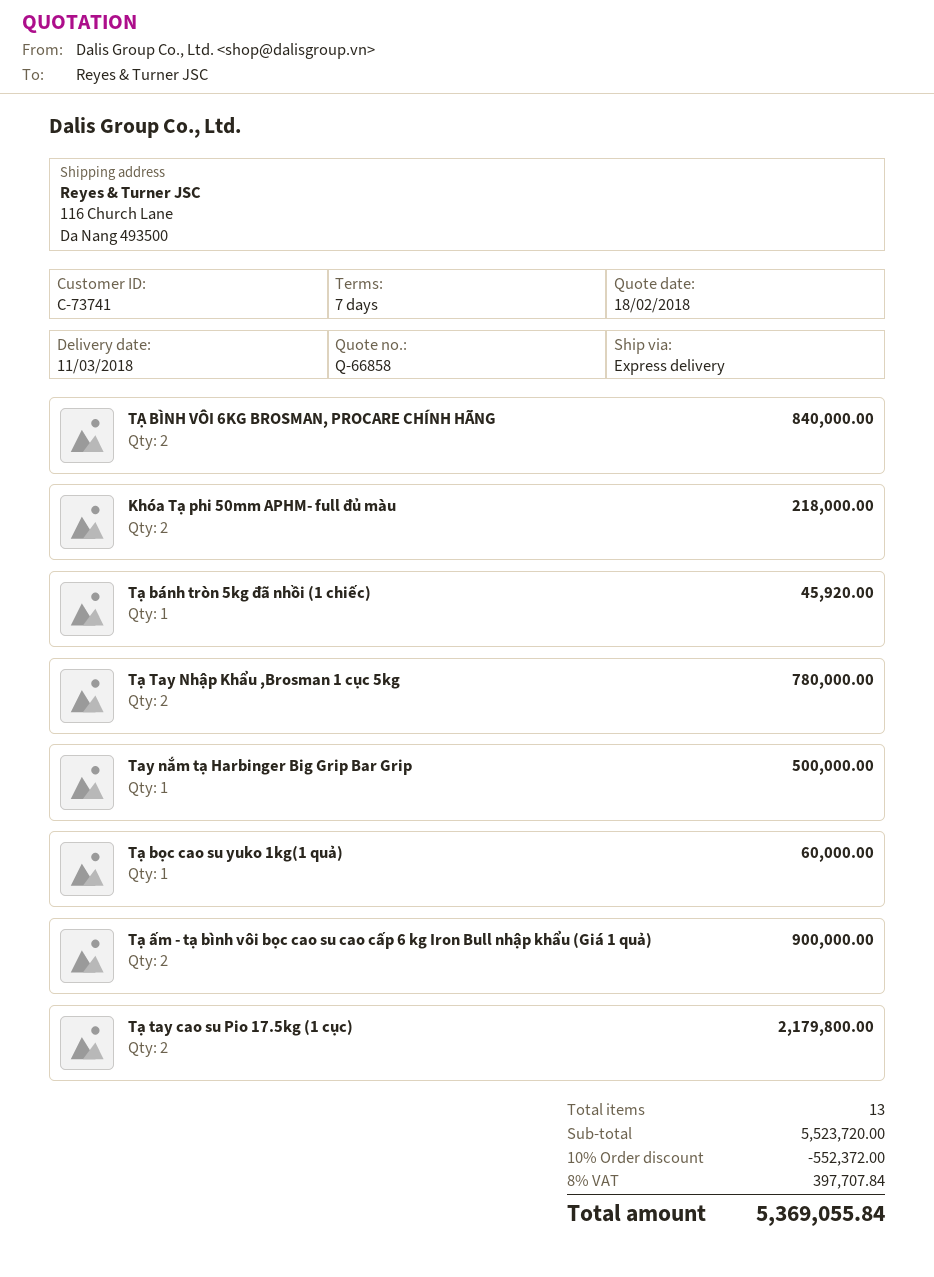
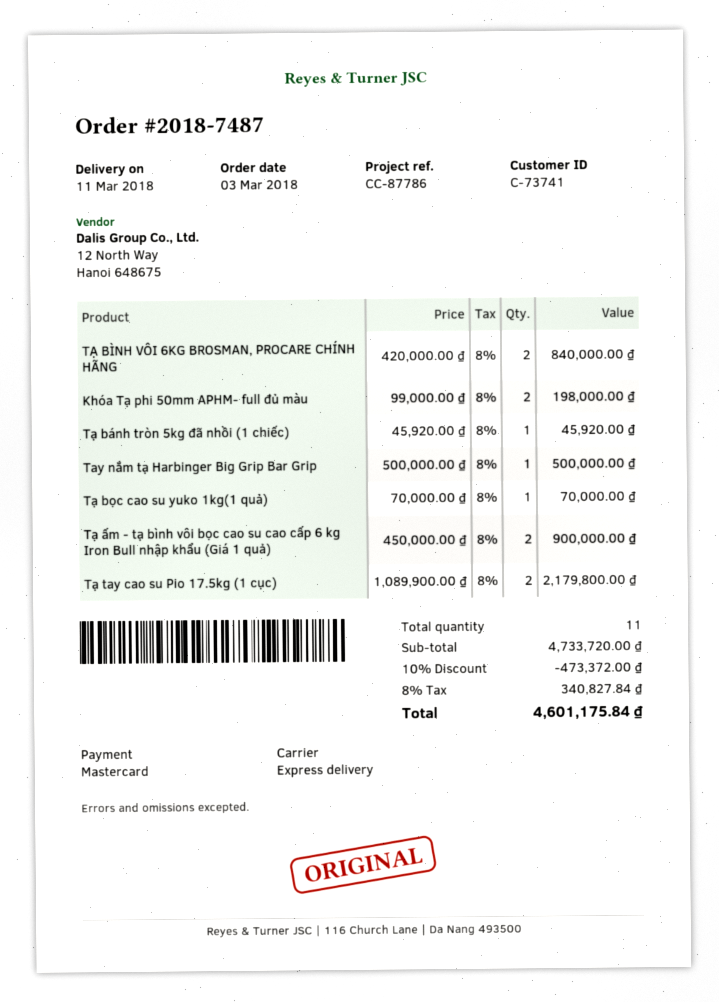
Khóa Tạ phi 50mm APHM- full đủ màu: 2 for 218000.00 -> 2 for 198000.00
Tạ Tay Nhập Khẩu ,Brosman 1 cục 5kg: 2 for 780000.00 -> none
Tạ bọc cao su yuko 1kg(1 quả): 1 for 60000.00 -> 1 for 70000.00
total quantity: 13 -> 11
subtotal: 5523720.00 -> 4733720.00
discount: 10% = 552372.00 -> 10% = 473372.00
tax: 8% = 397707.84 -> 8% = 340827.84
total: 5369055.84 -> 4601175.84

